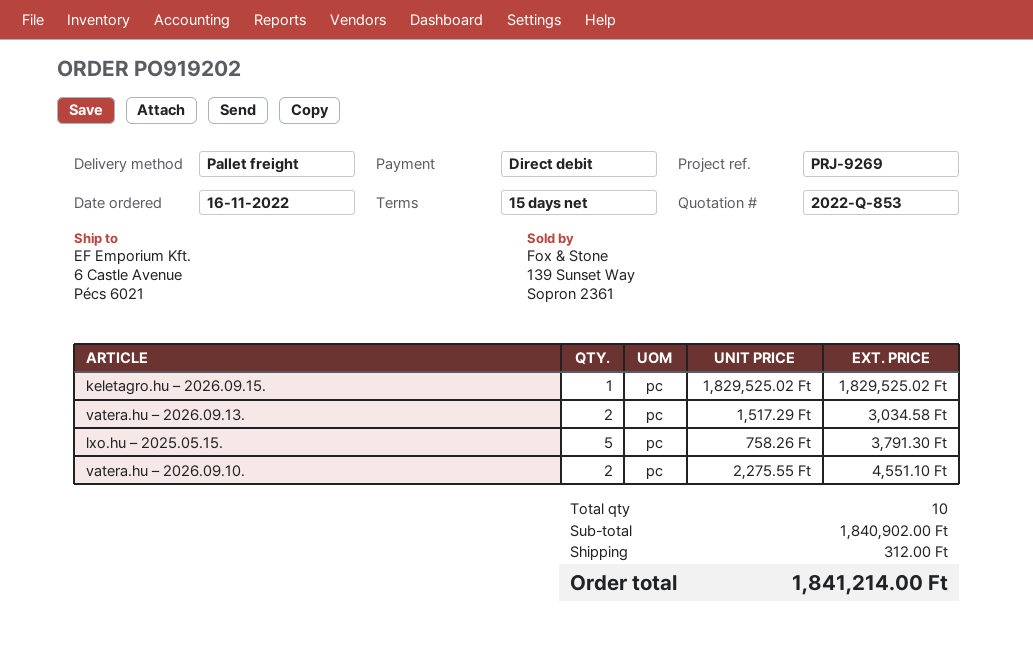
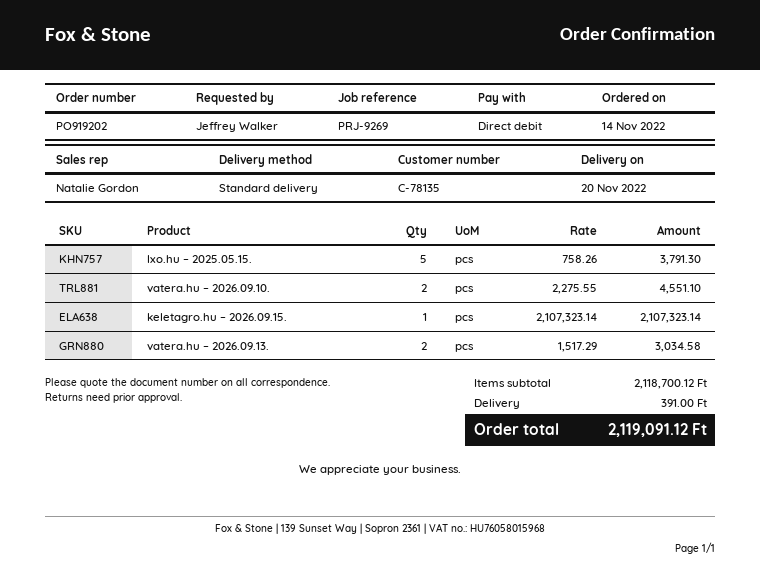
order date: 2022-11-16 -> 2022-11-14
shipping method: pallet freight -> standard
keletagro.hu – 2026.09.15.: 1 x 1829525.02 = 1829525.02 -> 1 x 2107323.14 = 2107323.14
subtotal: 1840902.00 -> 2118700.12
shipping: 312.00 -> 391.00
total: 1841214.00 -> 2119091.12

